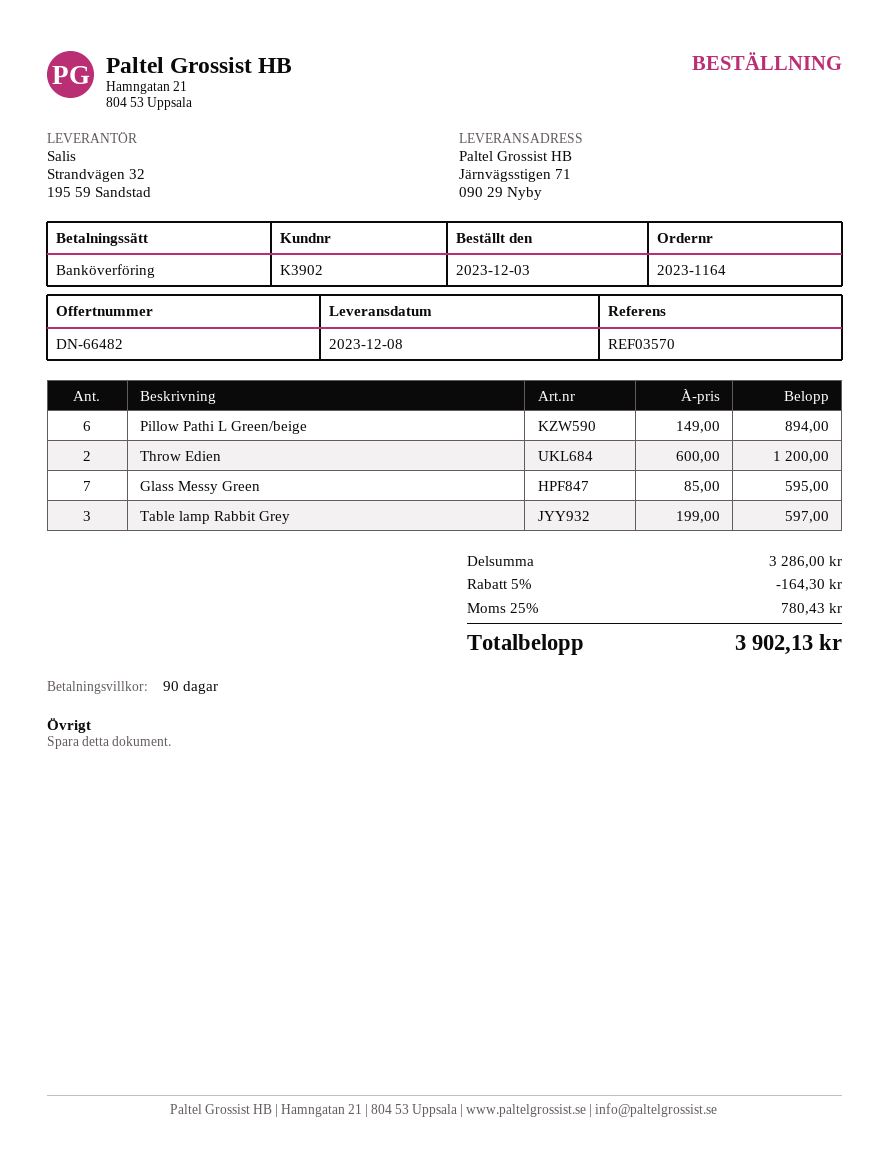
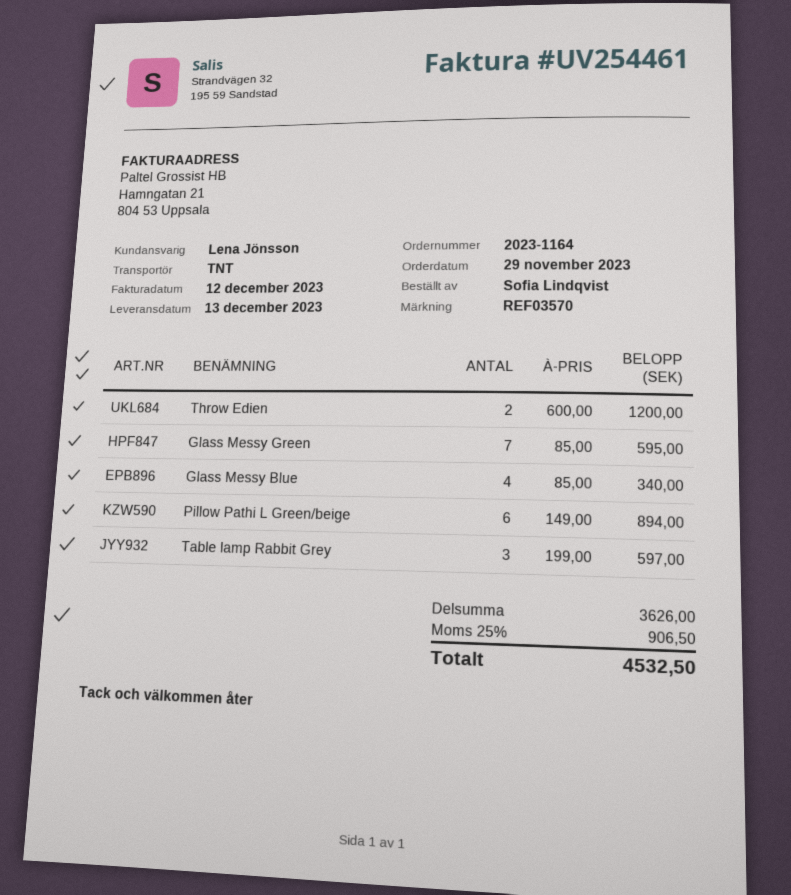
order date: 2023-12-03 -> 2023-11-29
delivery date: 2023-12-08 -> 2023-12-13
Glass Messy Blue: none -> 4 x 85.00 = 340.00
subtotal: 3286.00 -> 3626.00
discount: 5% = 164.30 -> none
tax: 25% = 780.43 -> 25% = 906.50
total: 3902.13 -> 4532.50

